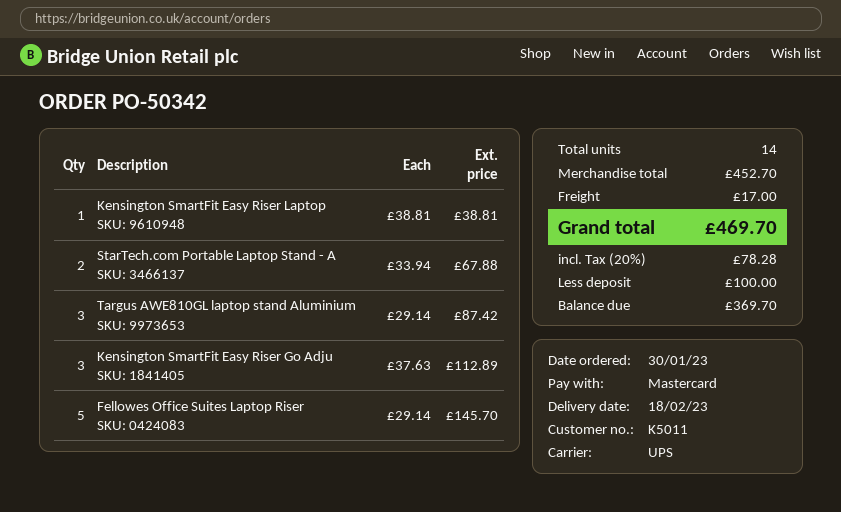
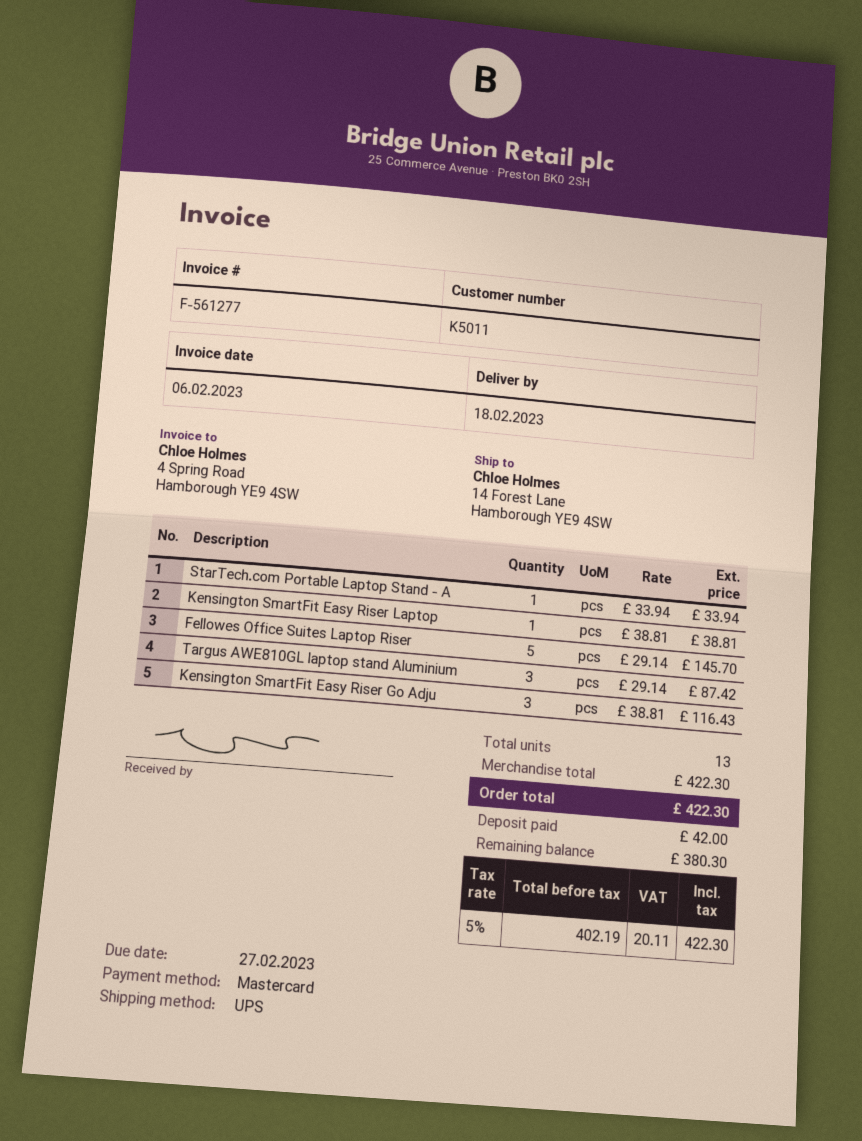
StarTech.com Portable Laptop Stand - A: 2 x 33.94 = 67.88 -> 1 x 33.94 = 33.94
Kensington SmartFit Easy Riser Go Adju: 3 x 37.63 = 112.89 -> 3 x 38.81 = 116.43
total quantity: 14 -> 13
subtotal: 452.70 -> 422.30
shipping: 17.00 -> none
tax: 20% = 78.28 -> 5% = 20.11
total: 469.70 -> 422.30
deposit: 100.00 -> 42.00
balance: 369.70 -> 380.30

